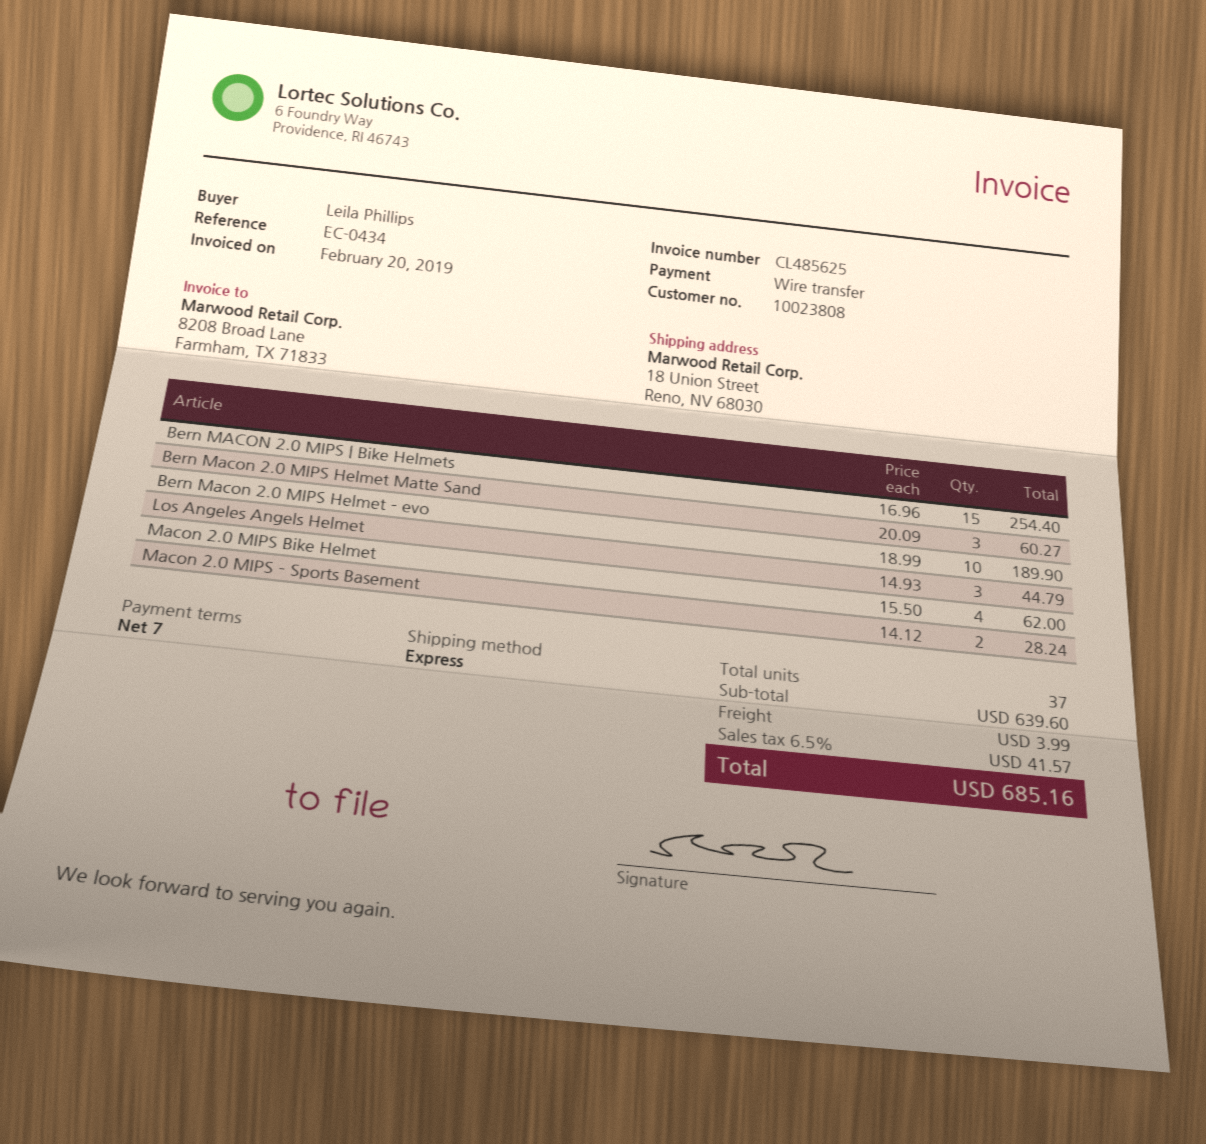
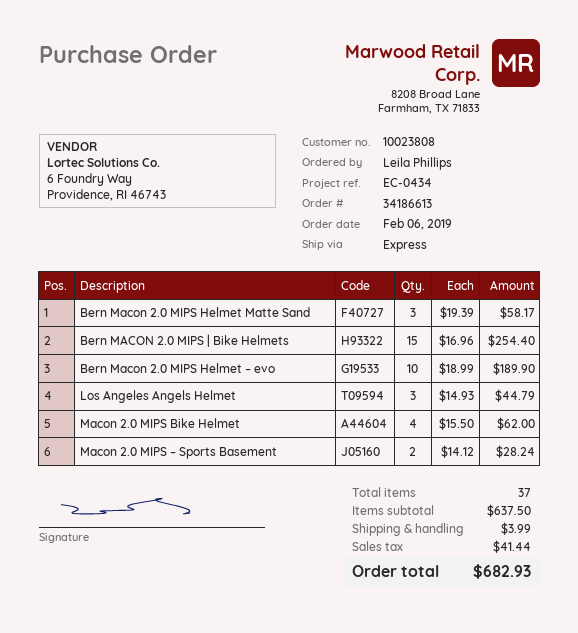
Bern Macon 2.0 MIPS Helmet Matte Sand: 3 x 20.09 = 60.27 -> 3 x 19.39 = 58.17
subtotal: 639.60 -> 637.50
tax: 41.57 -> 41.44
total: 685.16 -> 682.93

